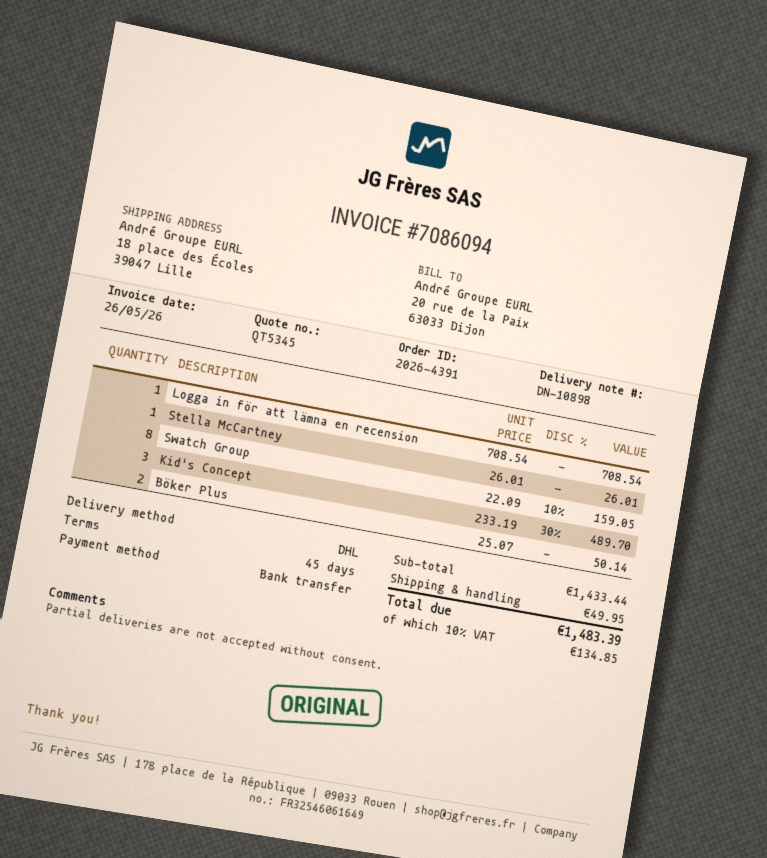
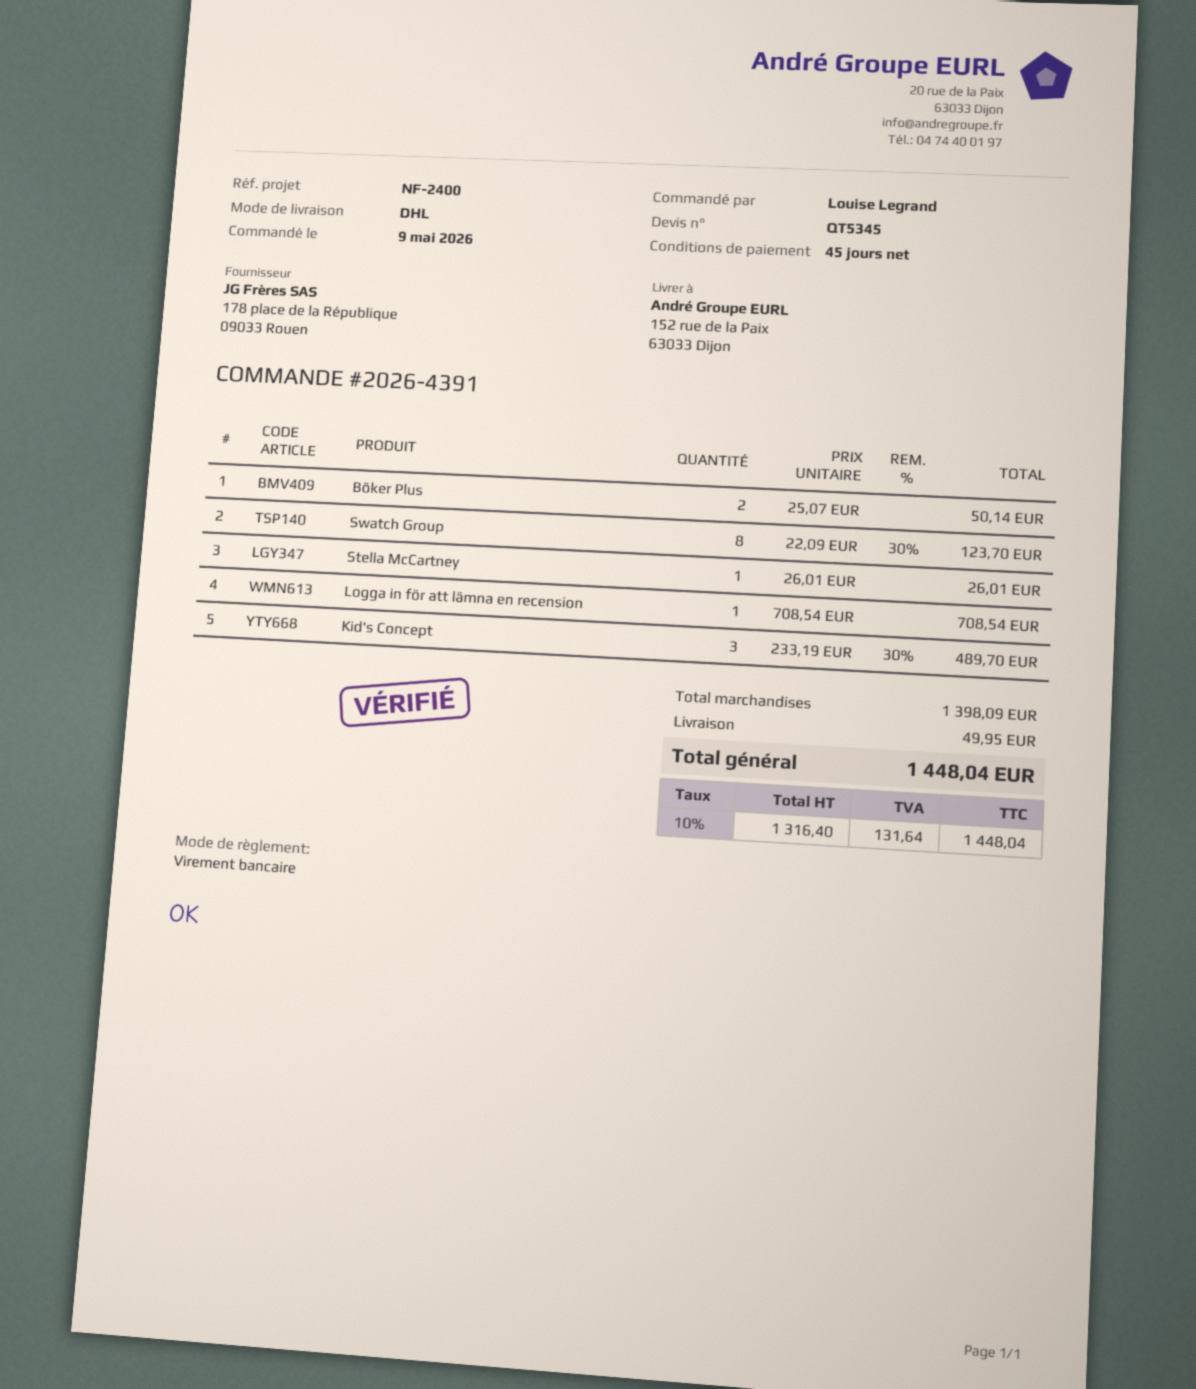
ship to: 18 place des Écoles, 39047 Lille -> 152 rue de la Paix, 63033 Dijon
Swatch Group: 8 x 22.09 - 10% = 159.05 -> 8 x 22.09 - 30% = 123.70
subtotal: 1433.44 -> 1398.09
tax: 10% = 134.85 -> 10% = 131.64
total: 1483.39 -> 1448.04

